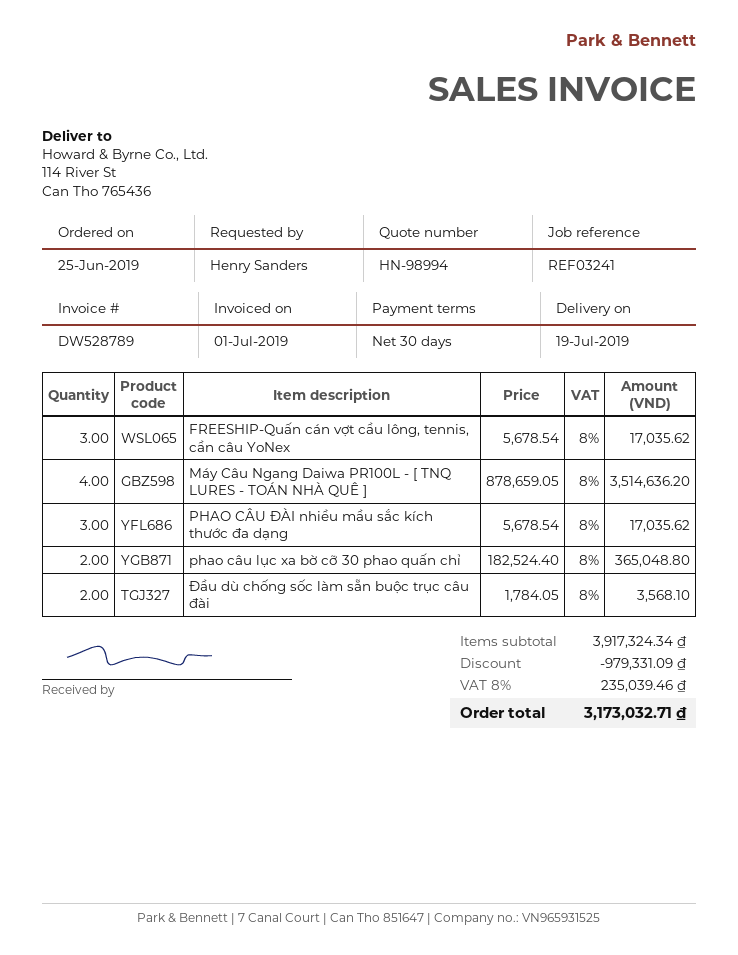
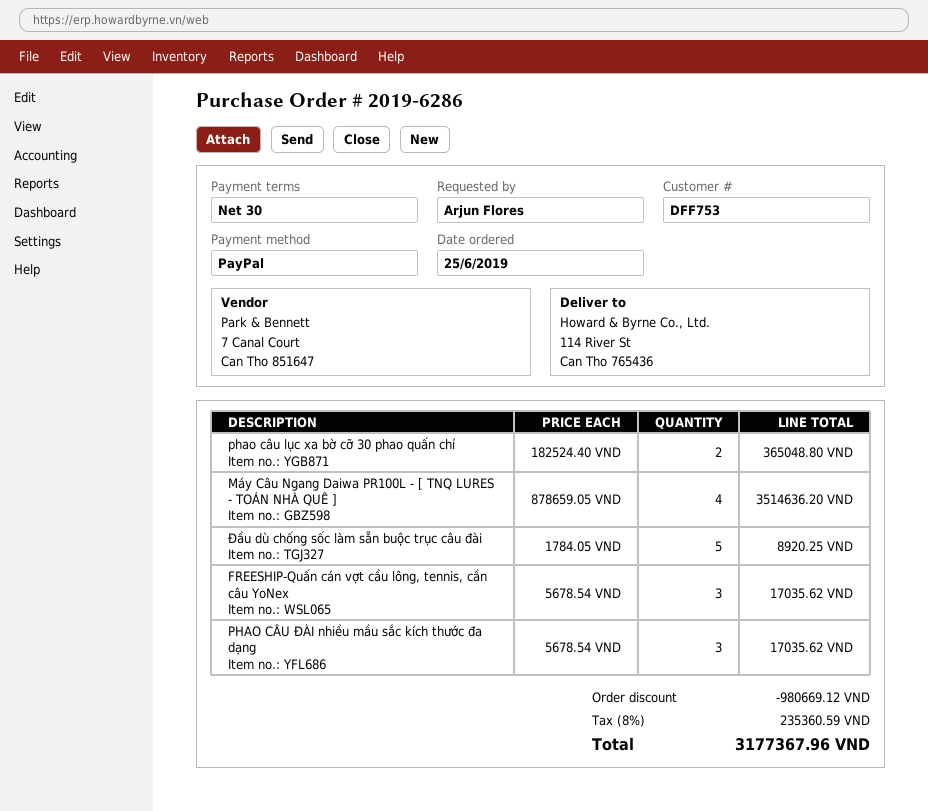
ordered by: Henry Sanders -> Arjun Flores
Đầu dù chống sốc làm sẵn buộc trục câu đài: 2 x 1784.05 = 3568.10 -> 5 x 1784.05 = 8920.25
discount: 979331.09 -> 980669.12
tax: 8% = 235039.46 -> 8% = 235360.59
total: 3173032.71 -> 3177367.96

